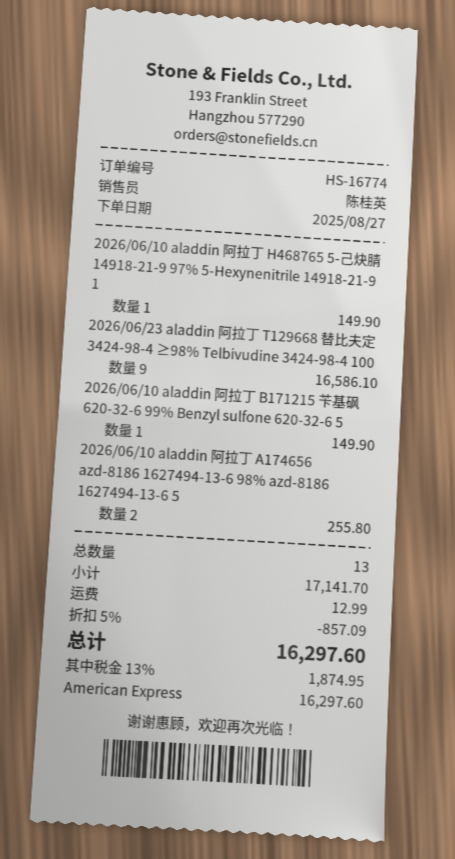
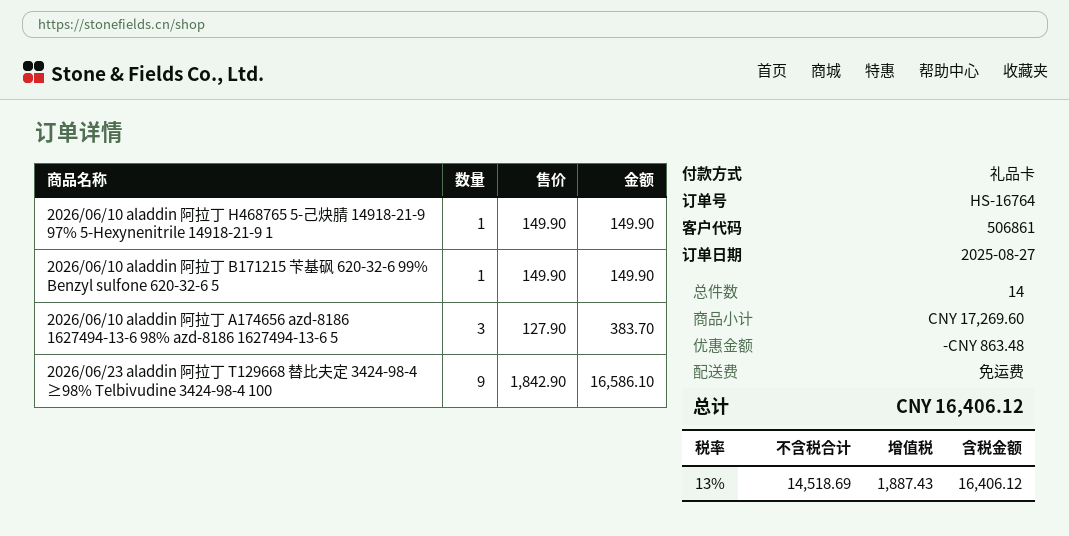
order number: HS-16774 -> HS-16764
payment method: American Express -> gift card
2026/06/10 aladdin 阿拉丁 A174656 azd-8186 1627494-13-6 98% azd-8186 1627494-13-6 5: 2 for 255.80 -> 3 for 383.70
total quantity: 13 -> 14
subtotal: 17141.70 -> 17269.60
discount: 857.09 -> 863.48
shipping: 12.99 -> 0.00
tax: 13% = 1874.95 -> 13% = 1887.43
total: 16297.60 -> 16406.12

